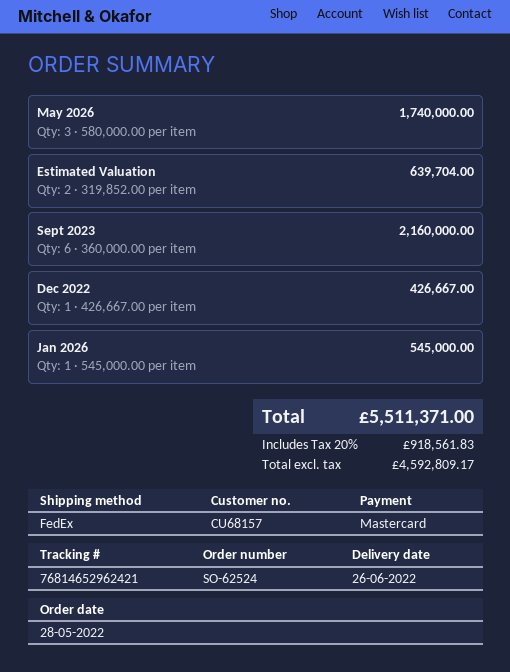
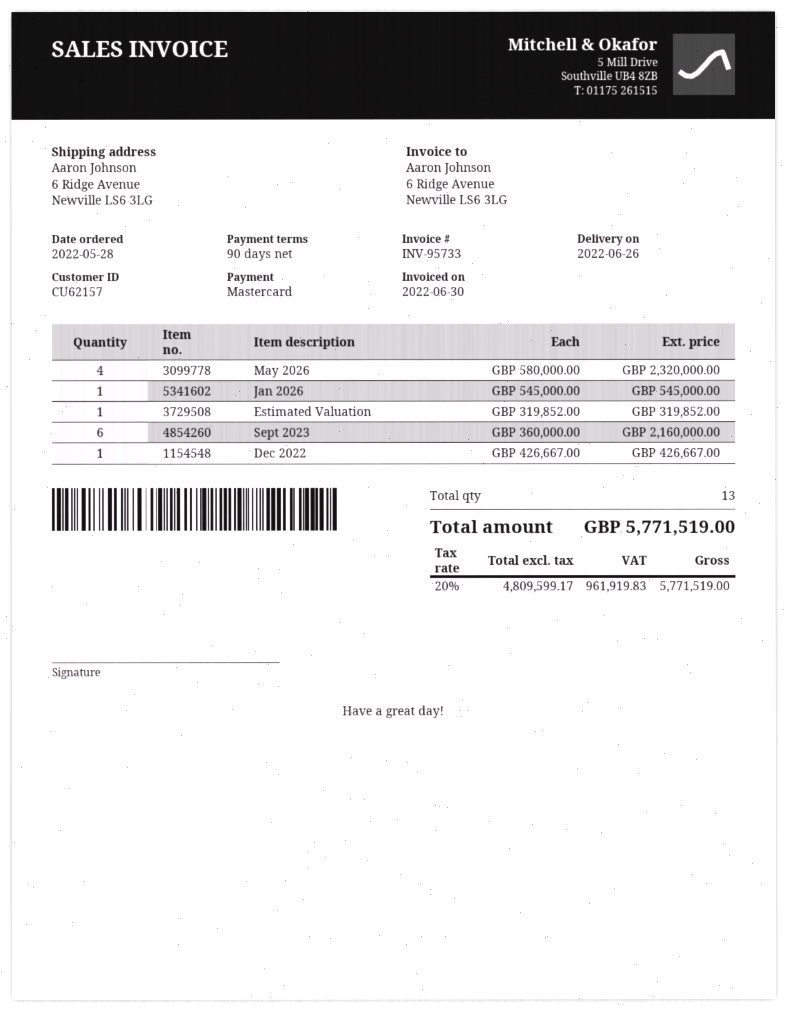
customer number: CU68157 -> CU62157
May 2026: 3 x 580000.00 = 1740000.00 -> 4 x 580000.00 = 2320000.00
Estimated Valuation: 2 x 319852.00 = 639704.00 -> 1 x 319852.00 = 319852.00
net: 4592809.17 -> 4809599.17
tax: 20% = 918561.83 -> 20% = 961919.83
total: 5511371.00 -> 5771519.00

